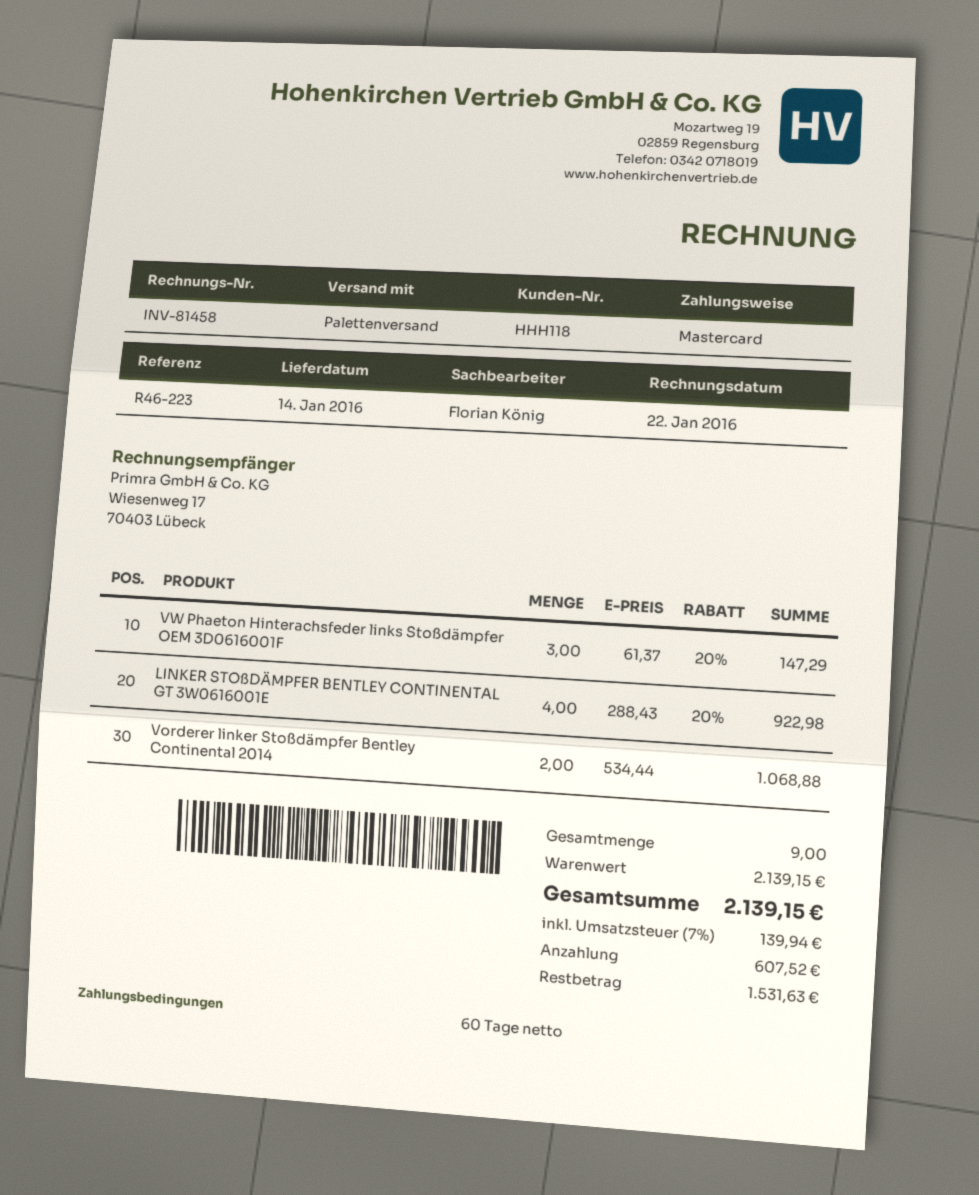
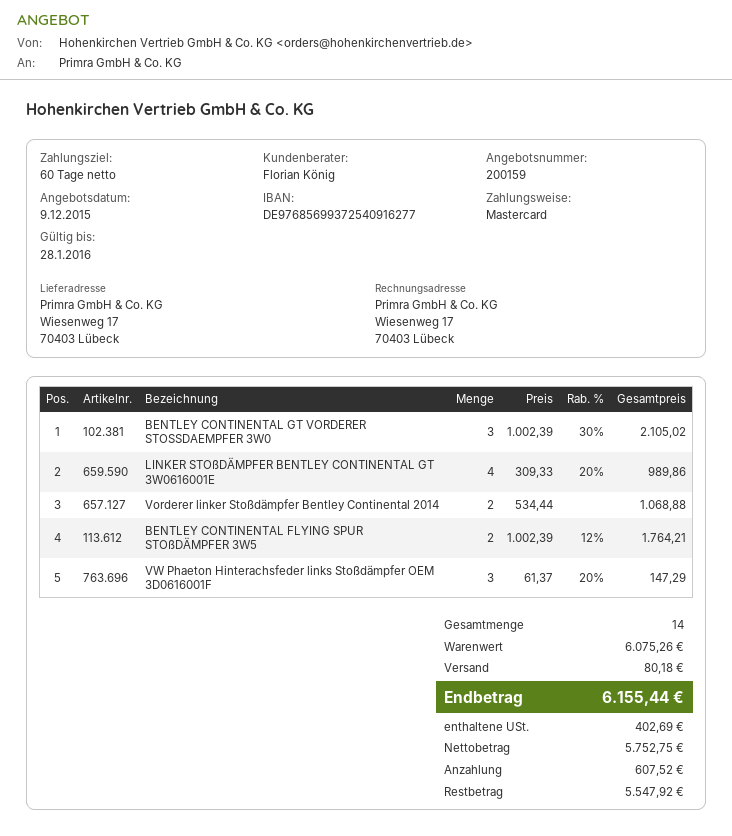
LINKER STOßDÄMPFER BENTLEY CONTINENTAL GT 3W0616001E: 4 x 288.43 - 20% = 922.98 -> 4 x 309.33 - 20% = 989.86
BENTLEY CONTINENTAL GT VORDERER STOSSDAEMPFER 3W0: none -> 3 x 1002.39 - 30% = 2105.02
BENTLEY CONTINENTAL FLYING SPUR STOßDÄMPFER 3W5: none -> 2 x 1002.39 - 12% = 1764.21
total quantity: 9 -> 14
subtotal: 2139.15 -> 6075.26
shipping: none -> 80.18
tax: 139.94 -> 402.69
total: 2139.15 -> 6155.44
balance: 1531.63 -> 5547.92

